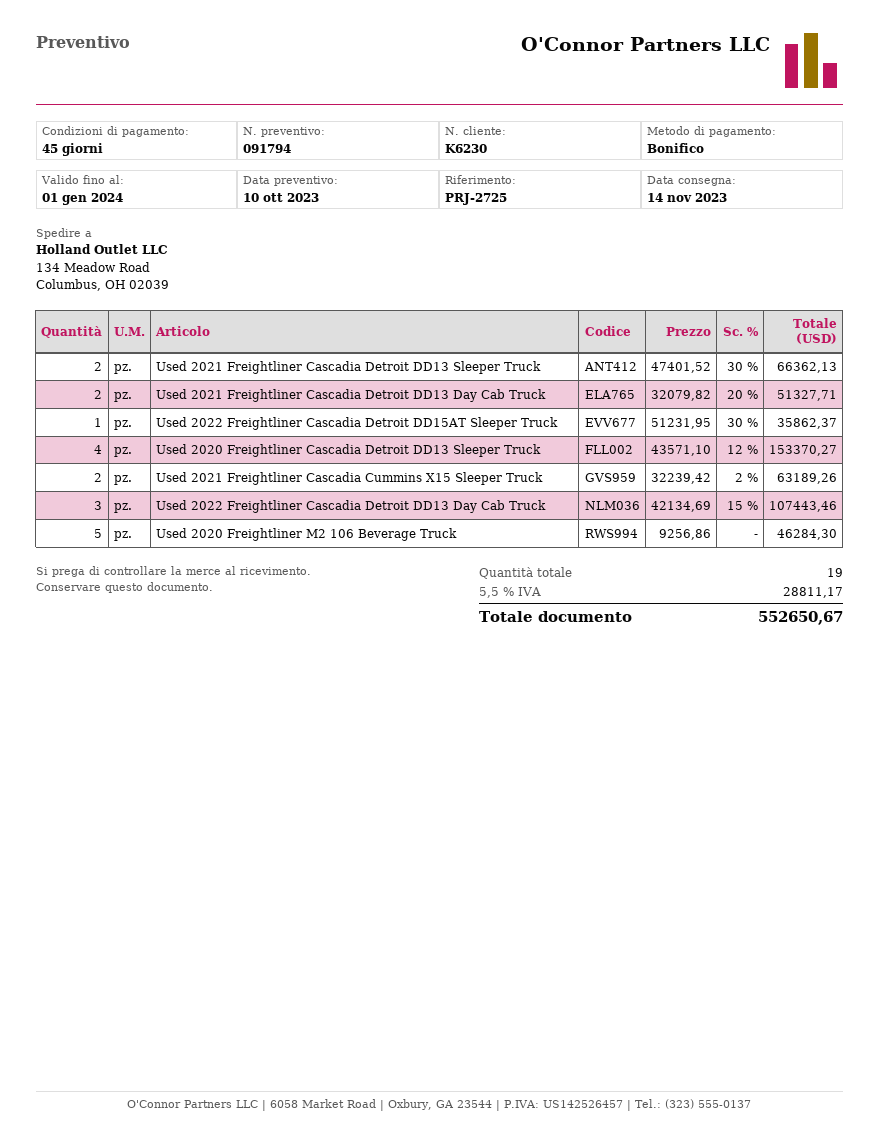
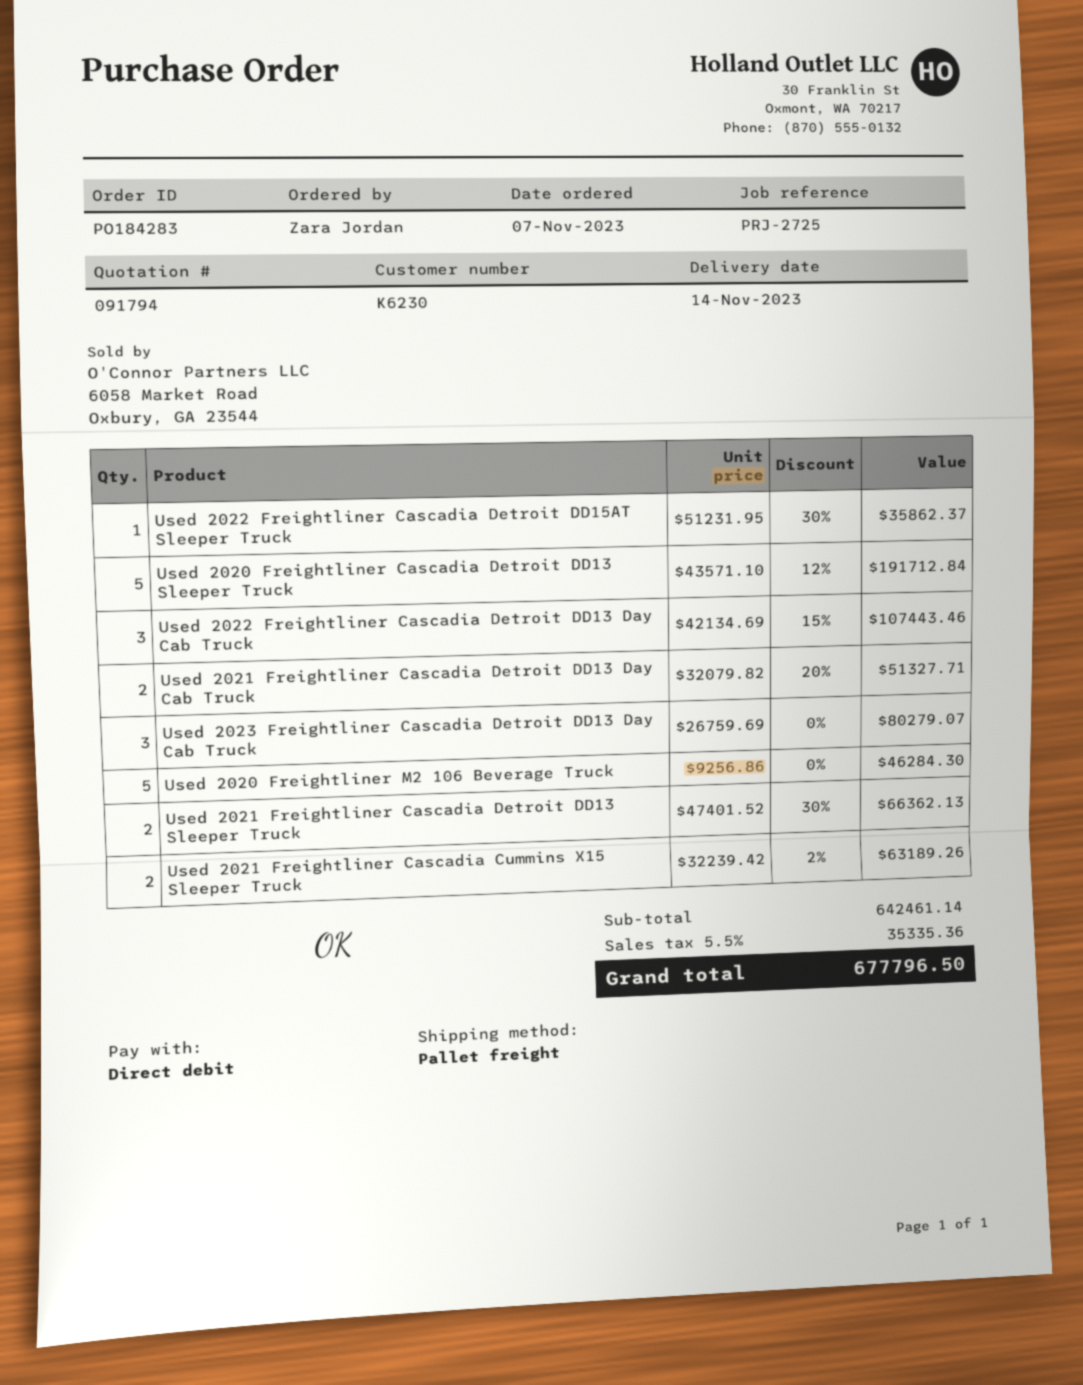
payment method: bank transfer -> direct debit
Used 2020 Freightliner Cascadia Detroit DD13 Sleeper Truck: 4 x 43571.10 - 12% = 153370.27 -> 5 x 43571.10 - 12% = 191712.84
Used 2023 Freightliner Cascadia Detroit DD13 Day Cab Truck: none -> 3 x 26759.69 = 80279.07
tax: 5.5% = 28811.17 -> 5.5% = 35335.36
total: 552650.67 -> 677796.50

